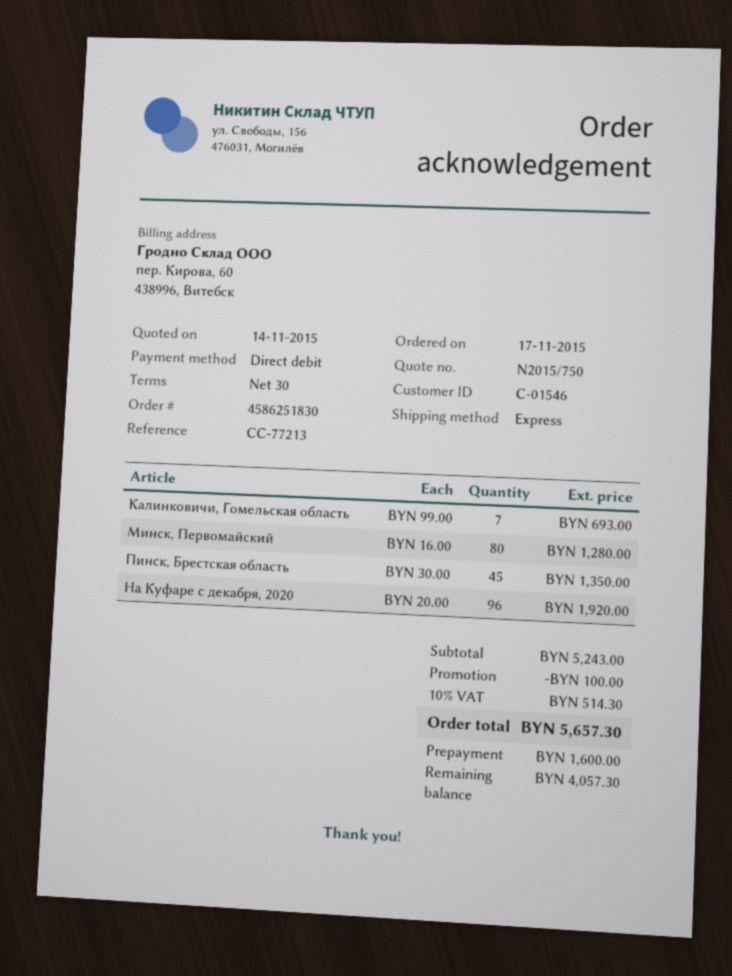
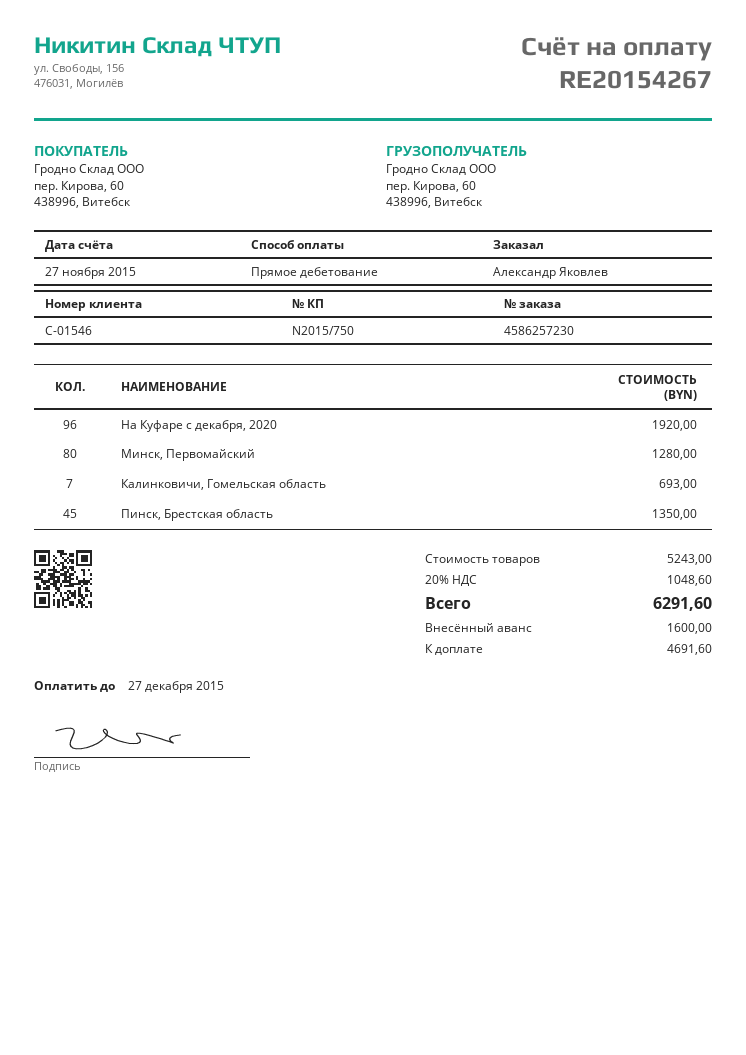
order number: 4586251830 -> 4586257230
discount: 100.00 -> none
tax: 10% = 514.30 -> 20% = 1048.60
total: 5657.30 -> 6291.60
balance: 4057.30 -> 4691.60

